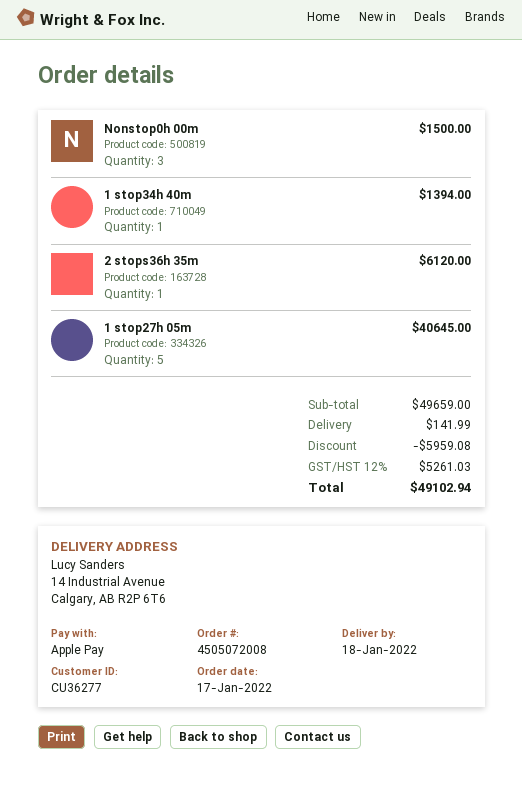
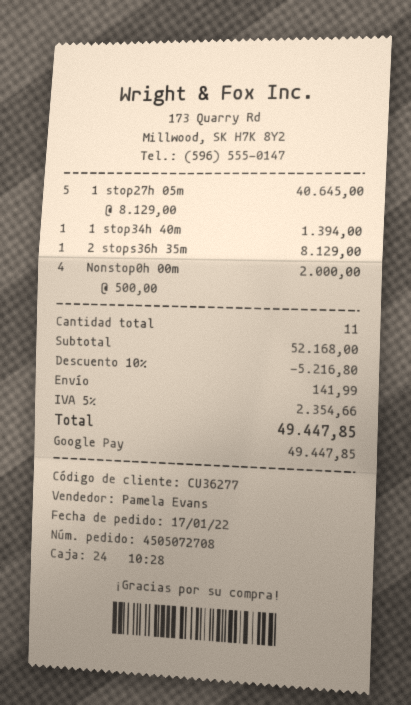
order number: 4505072008 -> 4505072708
payment method: Apple Pay -> Google Pay
Nonstop0h 00m: 3 for 1500.00 -> 4 for 2000.00
2 stops36h 35m: 1 for 6120.00 -> 1 for 8129.00
subtotal: 49659.00 -> 52168.00
discount: 5959.08 -> 5216.80
tax: 12% = 5261.03 -> 5% = 2354.66
total: 49102.94 -> 49447.85

